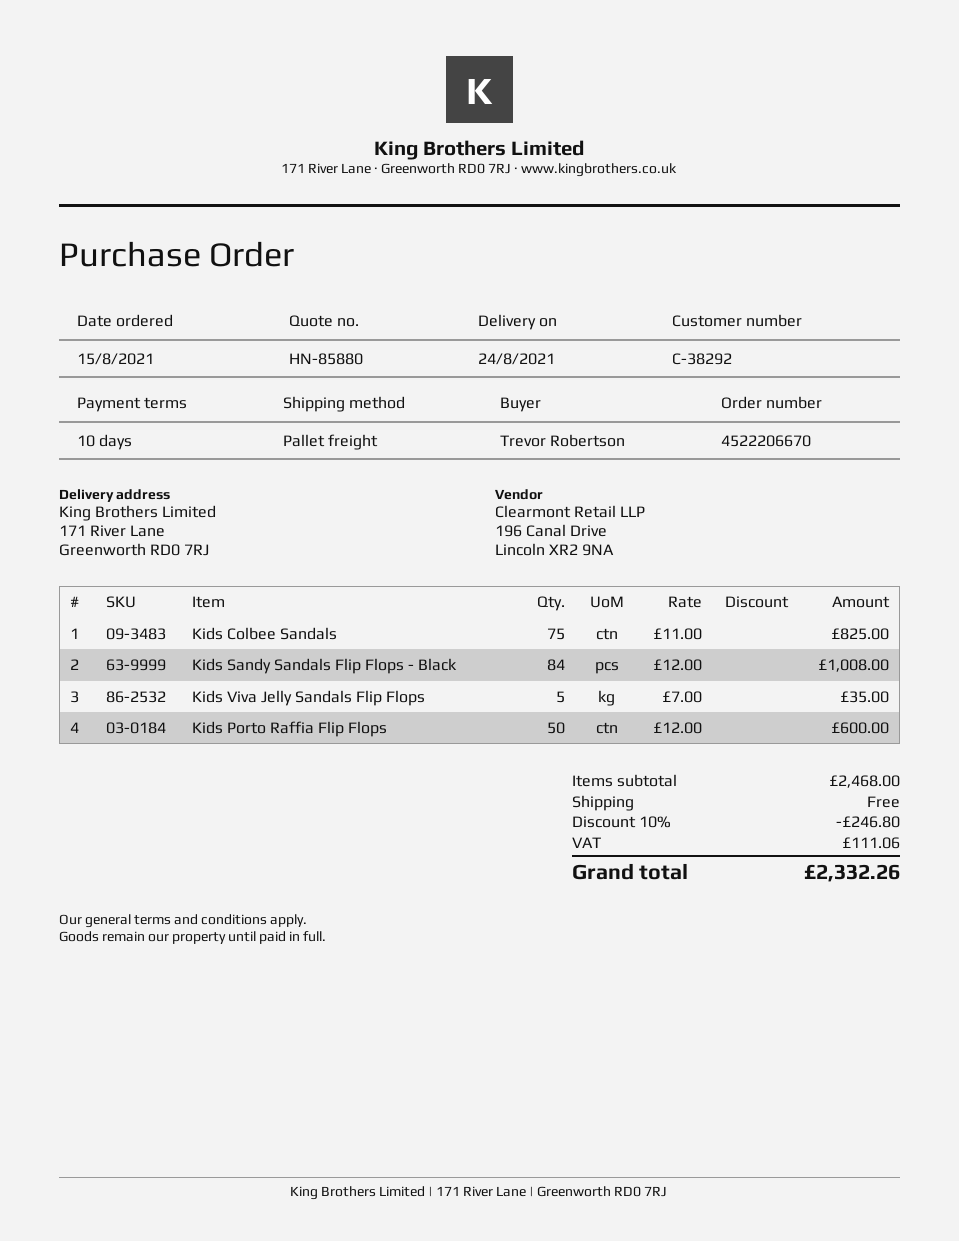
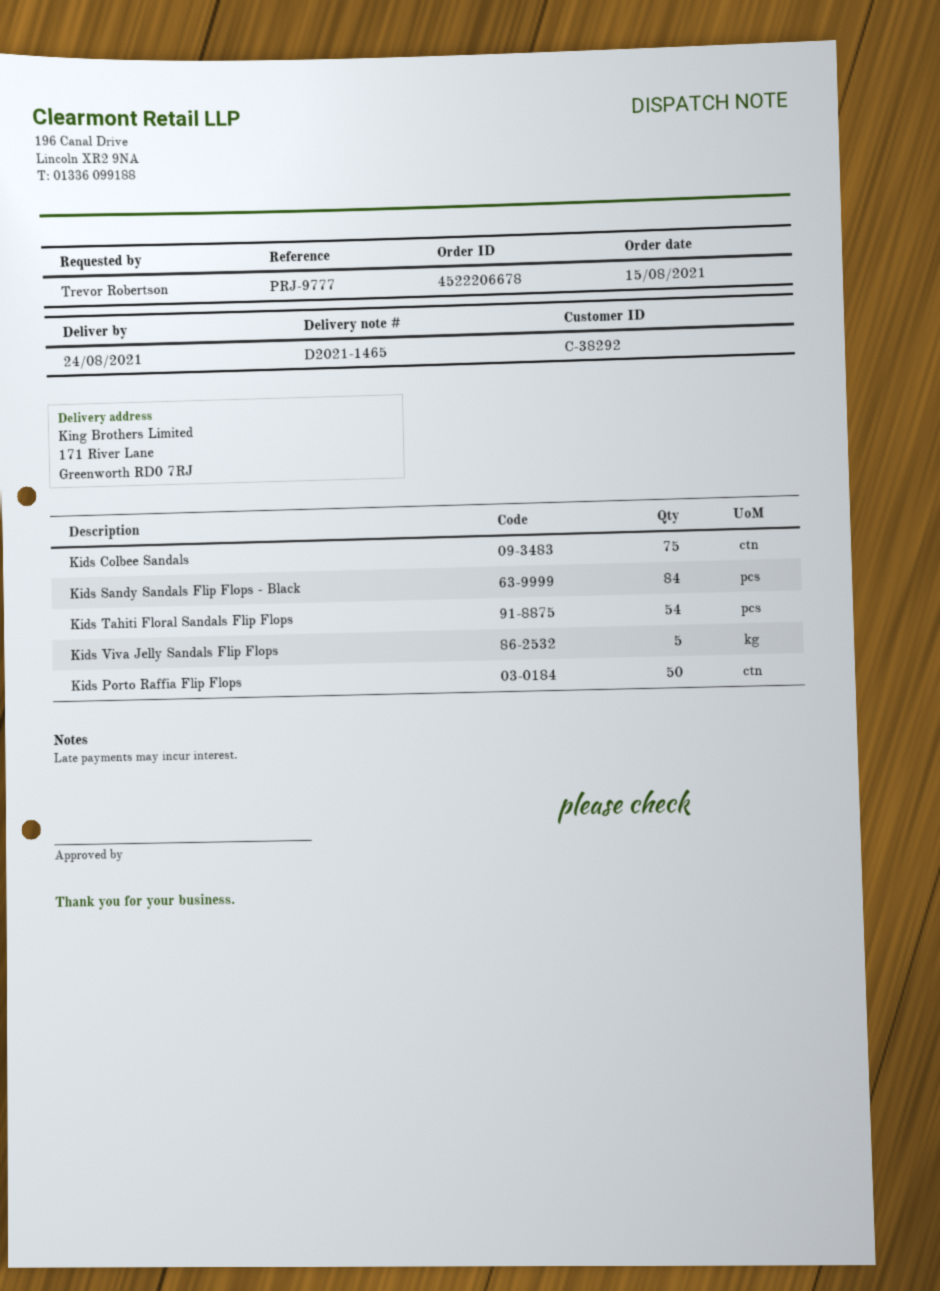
order number: 4522206670 -> 4522206678
Kids Tahiti Floral Sandals Flip Flops: none -> 54

